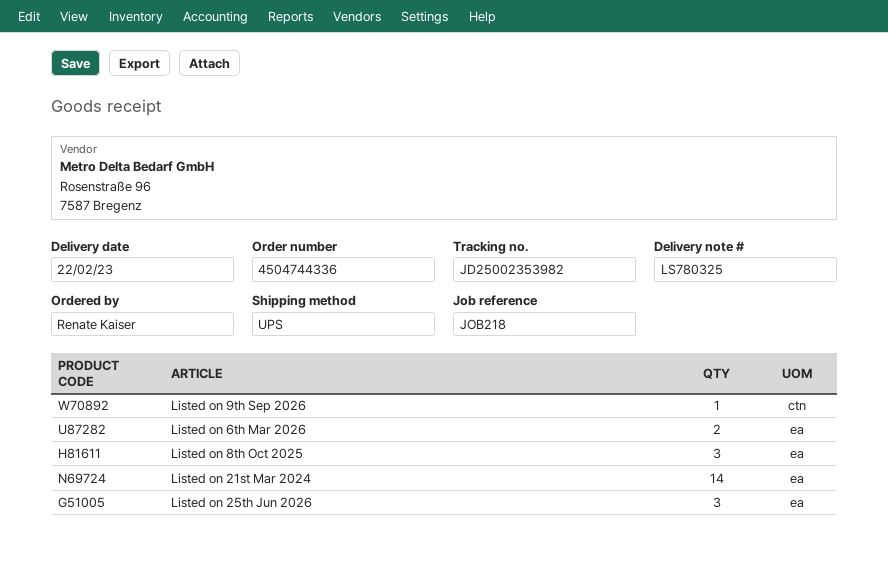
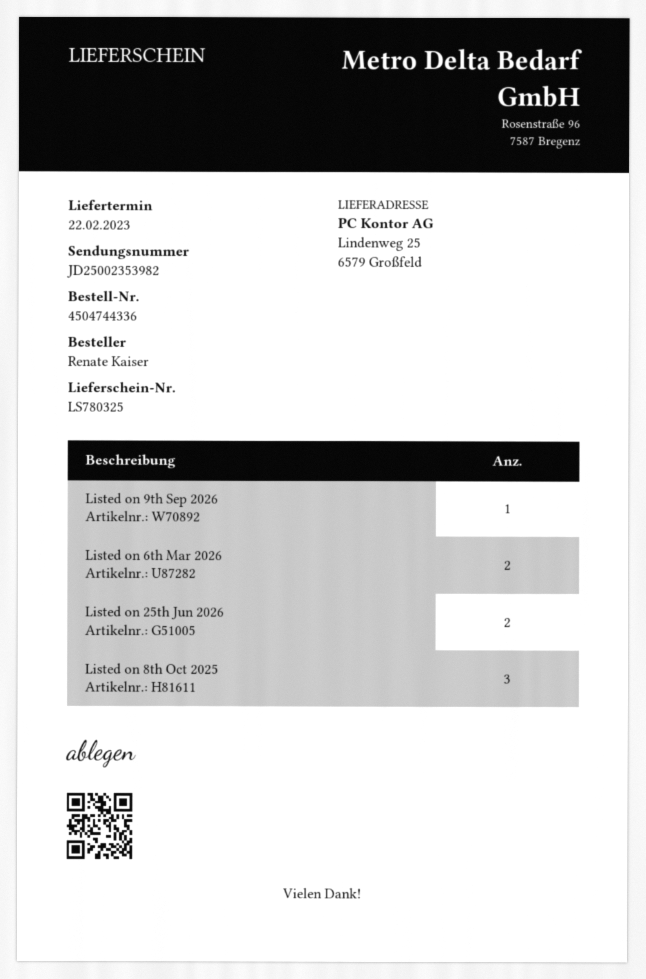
Listed on 21st Mar 2024: 14 -> none
Listed on 25th Jun 2026: 3 -> 2

